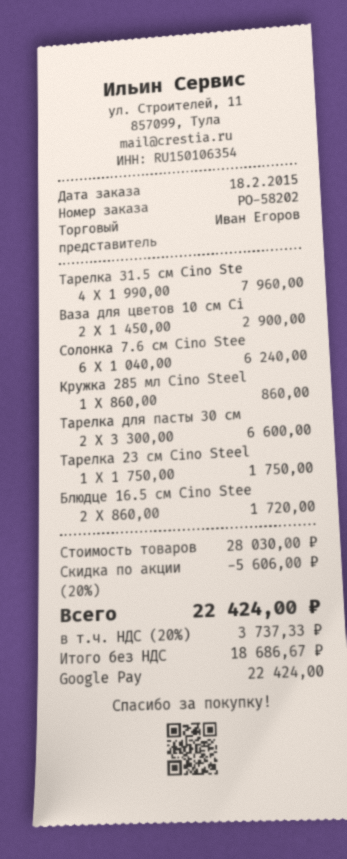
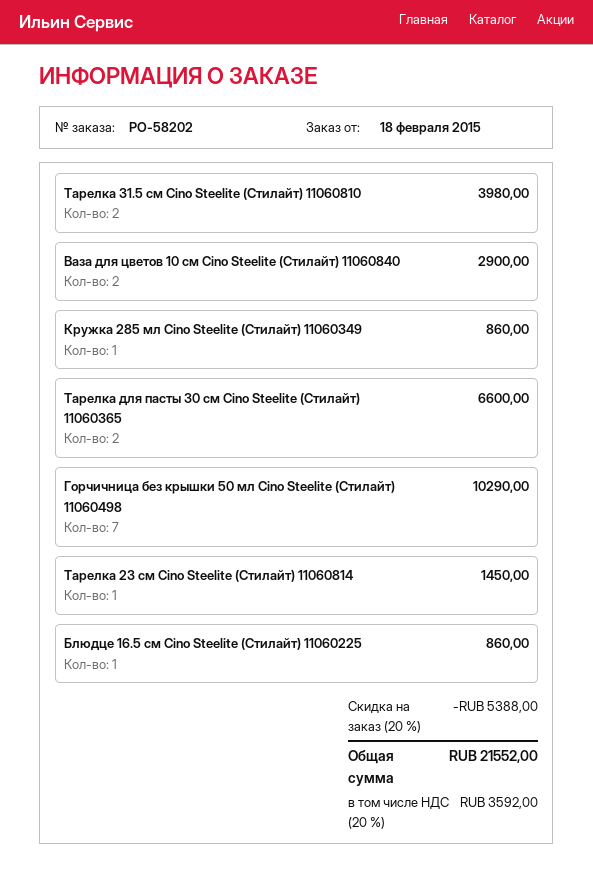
Тарелка 31.5 см Cino Ste: 4 for 7960.00 -> 2 for 3980.00
Солонка 7.6 см Cino Stee: 6 for 6240.00 -> none
Тарелка 23 см Cino Steel: 1 for 1750.00 -> 1 for 1450.00
Блюдце 16.5 см Cino Stee: 2 for 1720.00 -> 1 for 860.00
Горчичница без крышки 50 мл Cino Steelite (Стилайт) 11060498: none -> 7 for 10290.00
discount: 20% = 5606.00 -> 20% = 5388.00
tax: 20% = 3737.33 -> 20% = 3592.00
total: 22424.00 -> 21552.00

